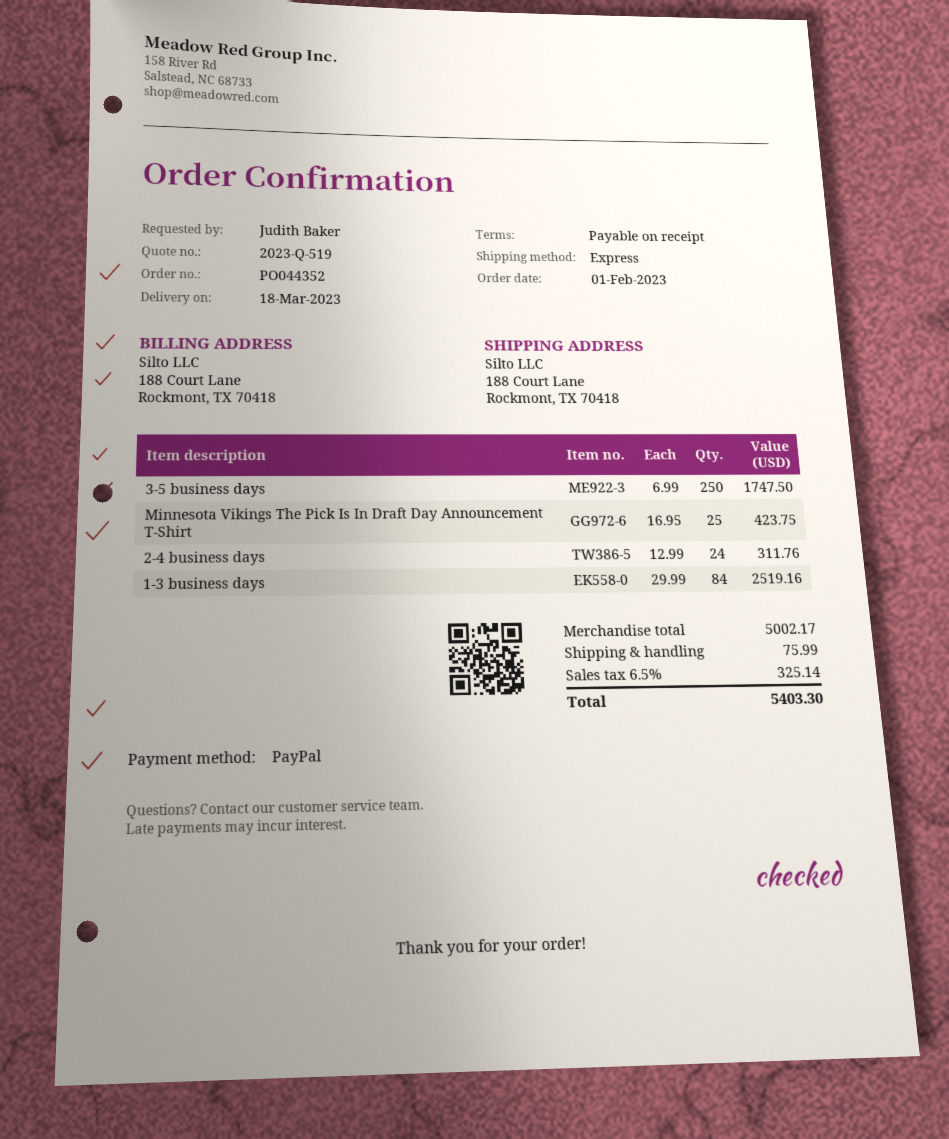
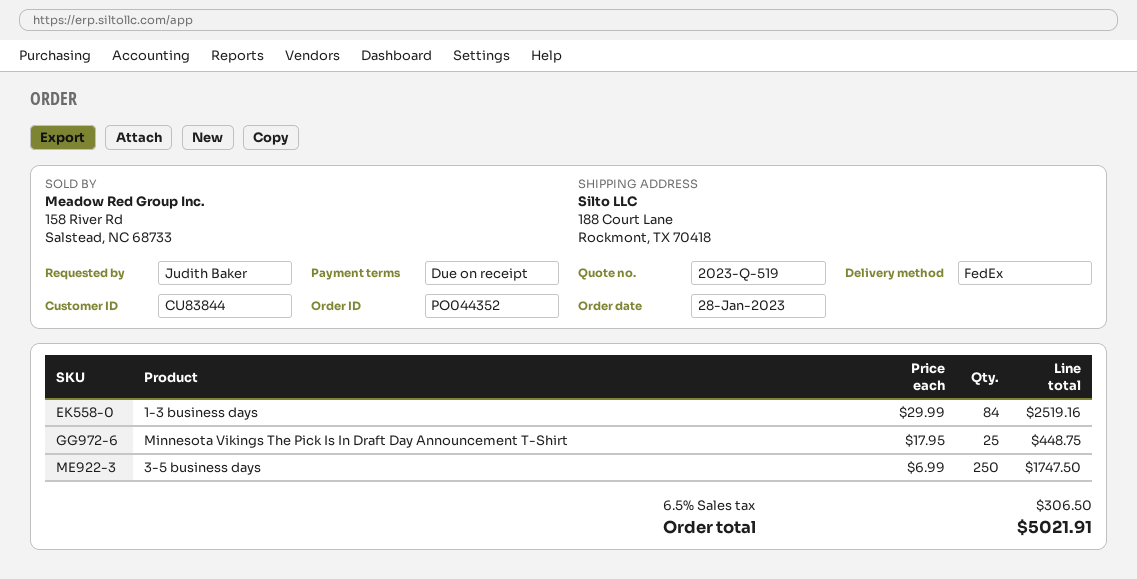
order date: 2023-02-01 -> 2023-01-28
shipping method: express -> FedEx
Minnesota Vikings The Pick Is In Draft Day Announcement T-Shirt: 25 x 16.95 = 423.75 -> 25 x 17.95 = 448.75
2-4 business days: 24 x 12.99 = 311.76 -> none
shipping: 75.99 -> none
tax: 6.5% = 325.14 -> 6.5% = 306.50
total: 5403.30 -> 5021.91

